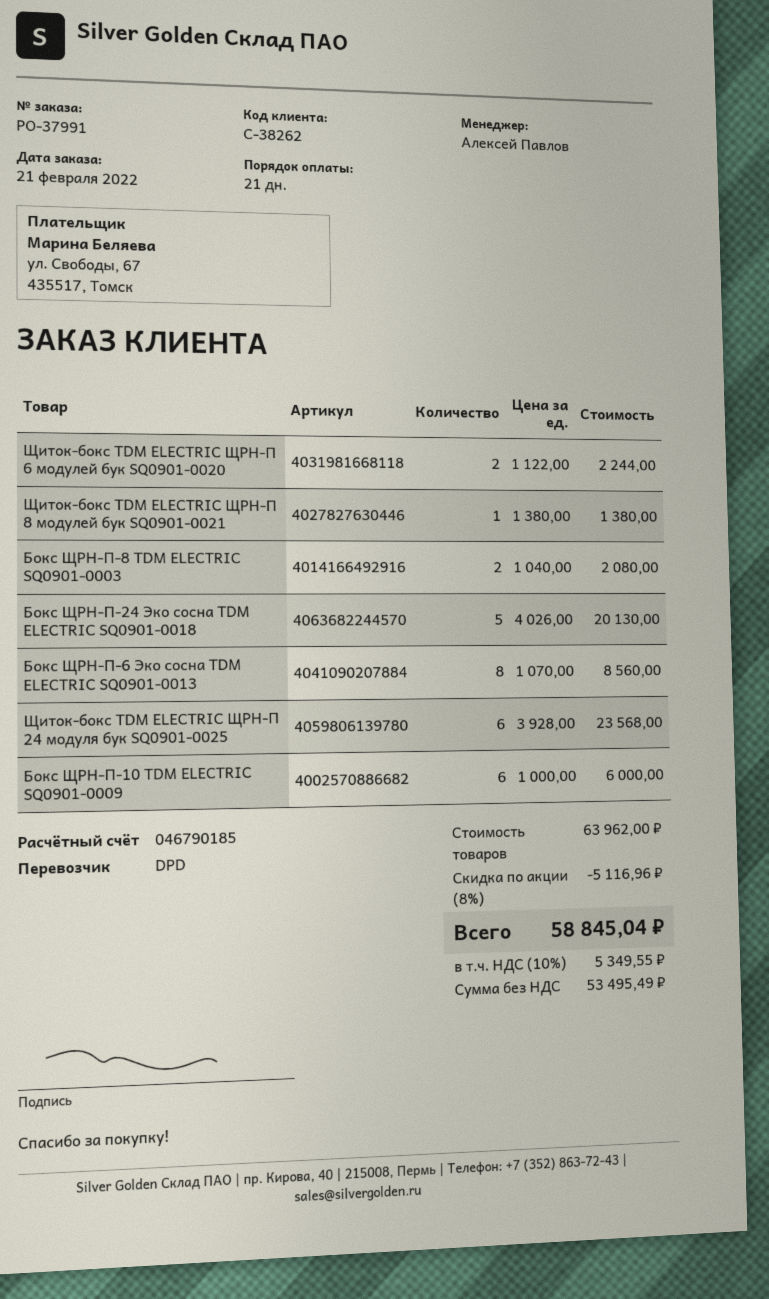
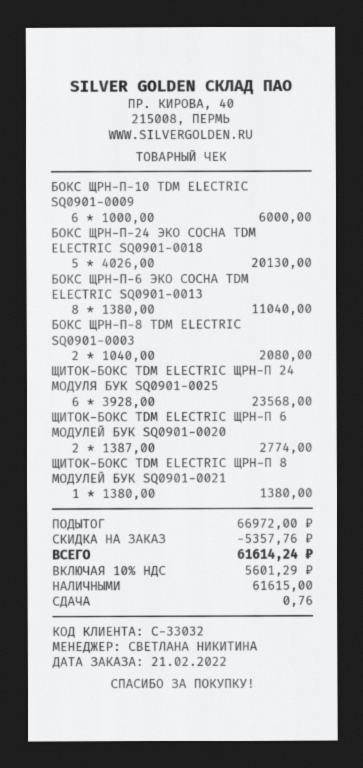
customer number: C-38262 -> C-33032
sales rep: Алексей Павлов -> СВЕТЛАНА НИКИТИНА
Щиток-бокс TDM ELECTRIC ЩРН-П 6 модулей бук SQ0901-0020: 2 x 1122.00 = 2244.00 -> 2 x 1387.00 = 2774.00
Бокс ЩРН-П-6 Эко сосна TDM ELECTRIC SQ0901-0013: 8 x 1070.00 = 8560.00 -> 8 x 1380.00 = 11040.00
subtotal: 63962.00 -> 66972.00
discount: 5116.96 -> 5357.76
tax: 10% = 5349.55 -> 10% = 5601.29
total: 58845.04 -> 61614.24

